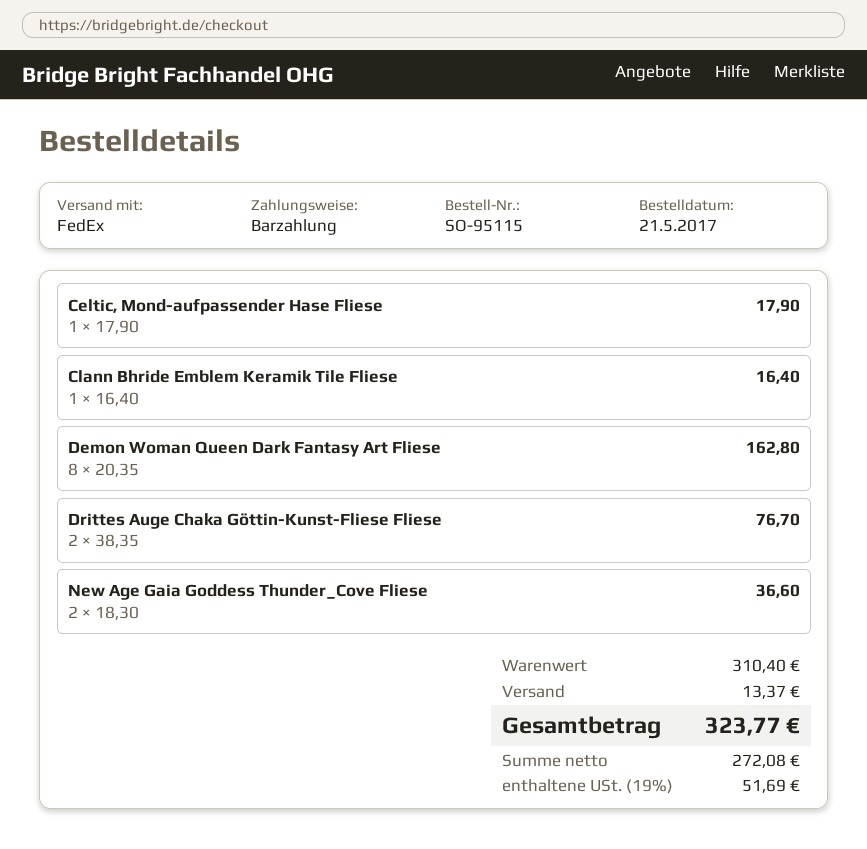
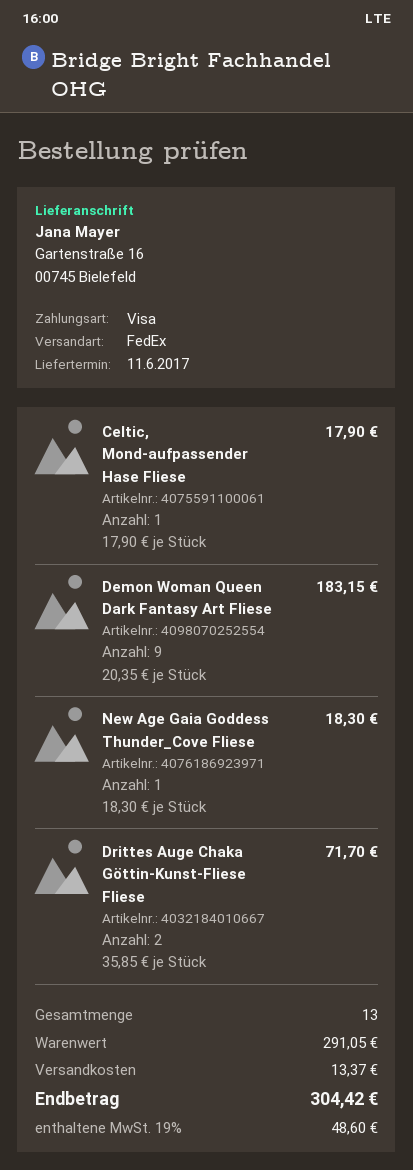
payment method: cash -> Visa
Clann Bhride Emblem Keramik Tile Fliese: 1 x 16.40 = 16.40 -> none
Demon Woman Queen Dark Fantasy Art Fliese: 8 x 20.35 = 162.80 -> 9 x 20.35 = 183.15
Drittes Auge Chaka Göttin-Kunst-Fliese Fliese: 2 x 38.35 = 76.70 -> 2 x 35.85 = 71.70
New Age Gaia Goddess Thunder_Cove Fliese: 2 x 18.30 = 36.60 -> 1 x 18.30 = 18.30
subtotal: 310.40 -> 291.05
tax: 19% = 51.69 -> 19% = 48.60
total: 323.77 -> 304.42

